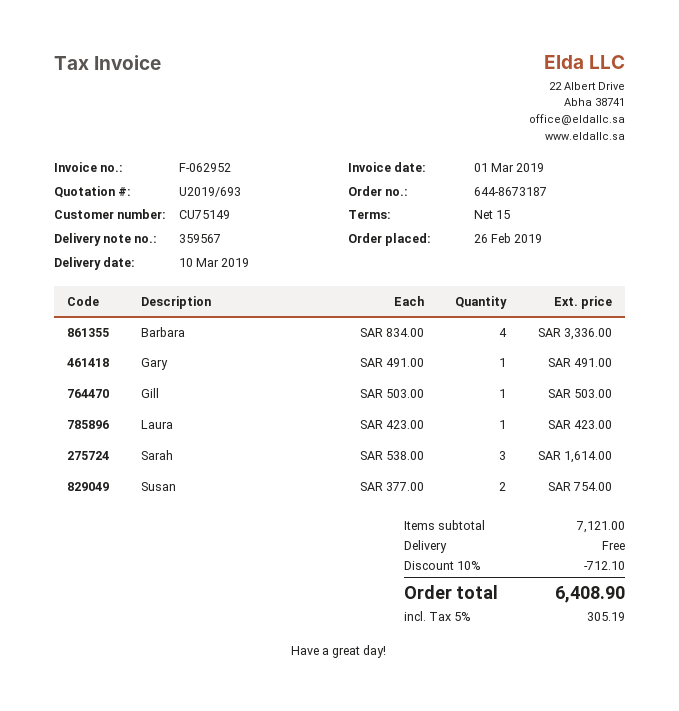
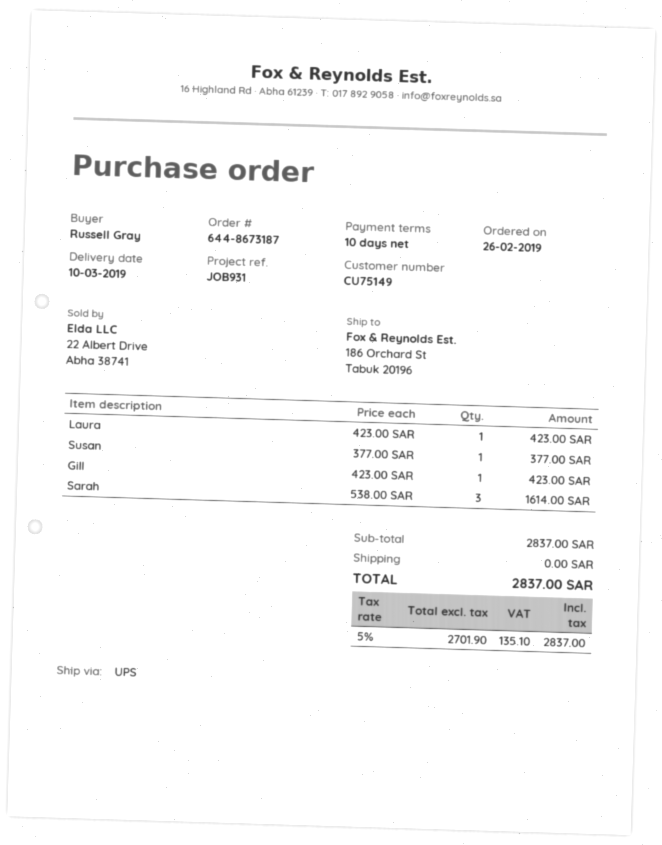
payment terms: 15 days -> 10 days
Barbara: 4 x 834.00 = 3336.00 -> none
Gary: 1 x 491.00 = 491.00 -> none
Gill: 1 x 503.00 = 503.00 -> 1 x 423.00 = 423.00
Susan: 2 x 377.00 = 754.00 -> 1 x 377.00 = 377.00
subtotal: 7121.00 -> 2837.00
discount: 10% = 712.10 -> none
tax: 5% = 305.19 -> 5% = 135.10
total: 6408.90 -> 2837.00

